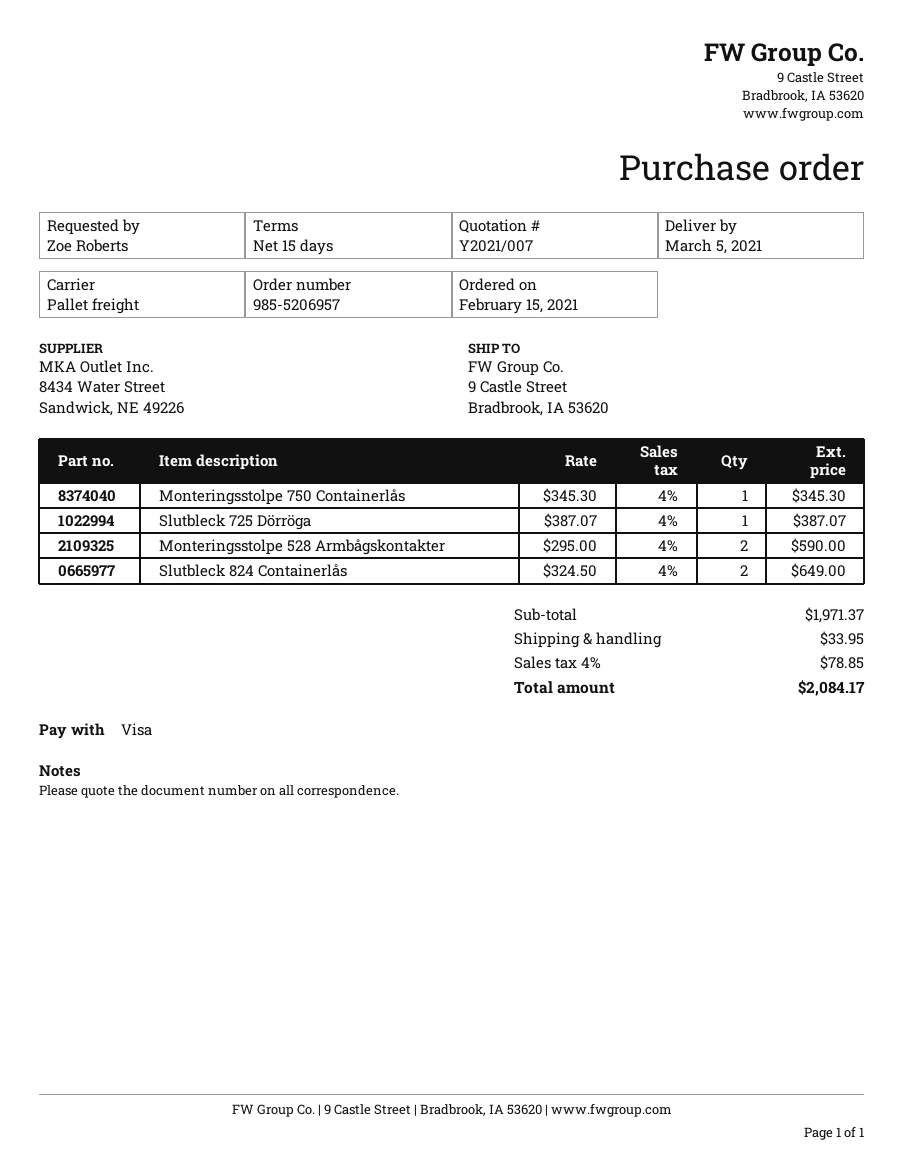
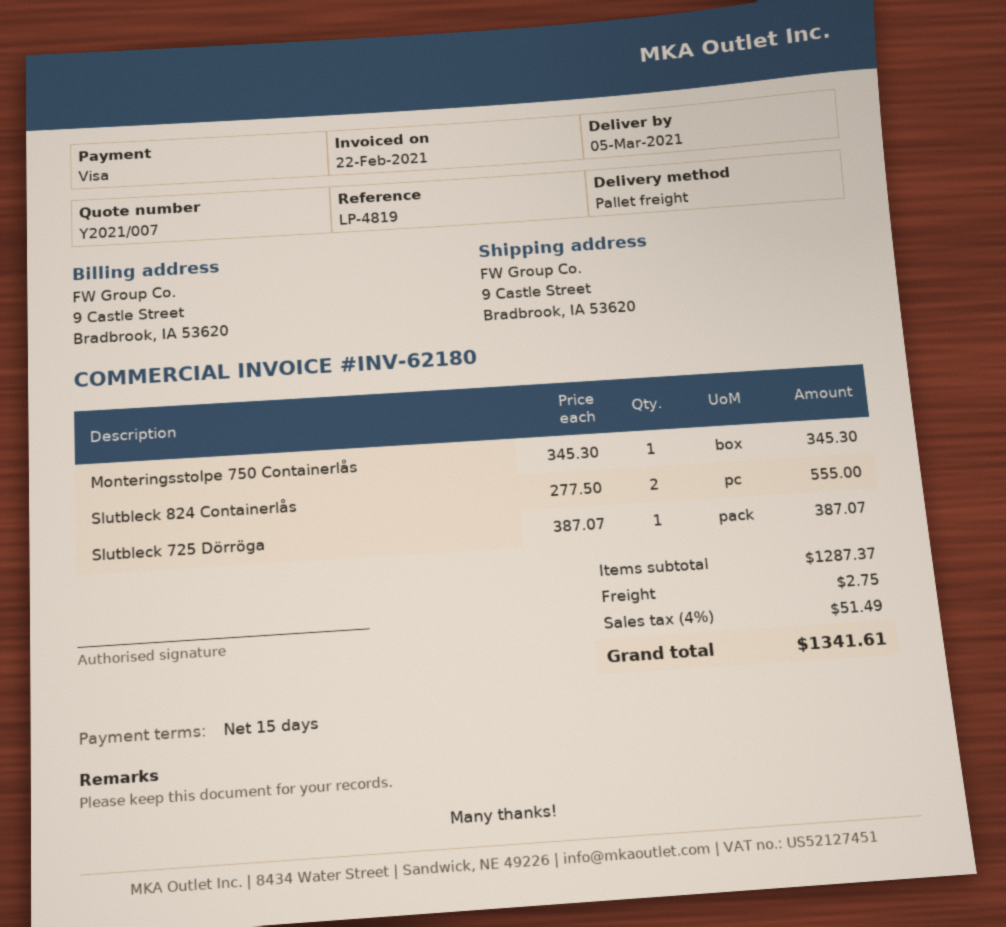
Monteringsstolpe 528 Armbågskontakter: 2 x 295.00 = 590.00 -> none
Slutbleck 824 Containerlås: 2 x 324.50 = 649.00 -> 2 x 277.50 = 555.00
subtotal: 1971.37 -> 1287.37
shipping: 33.95 -> 2.75
tax: 4% = 78.85 -> 4% = 51.49
total: 2084.17 -> 1341.61

